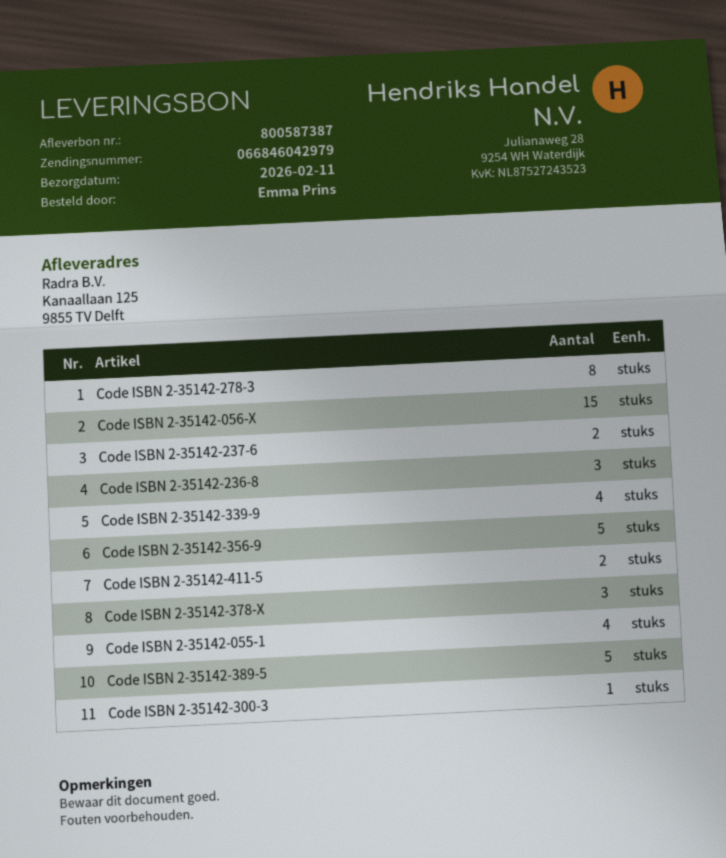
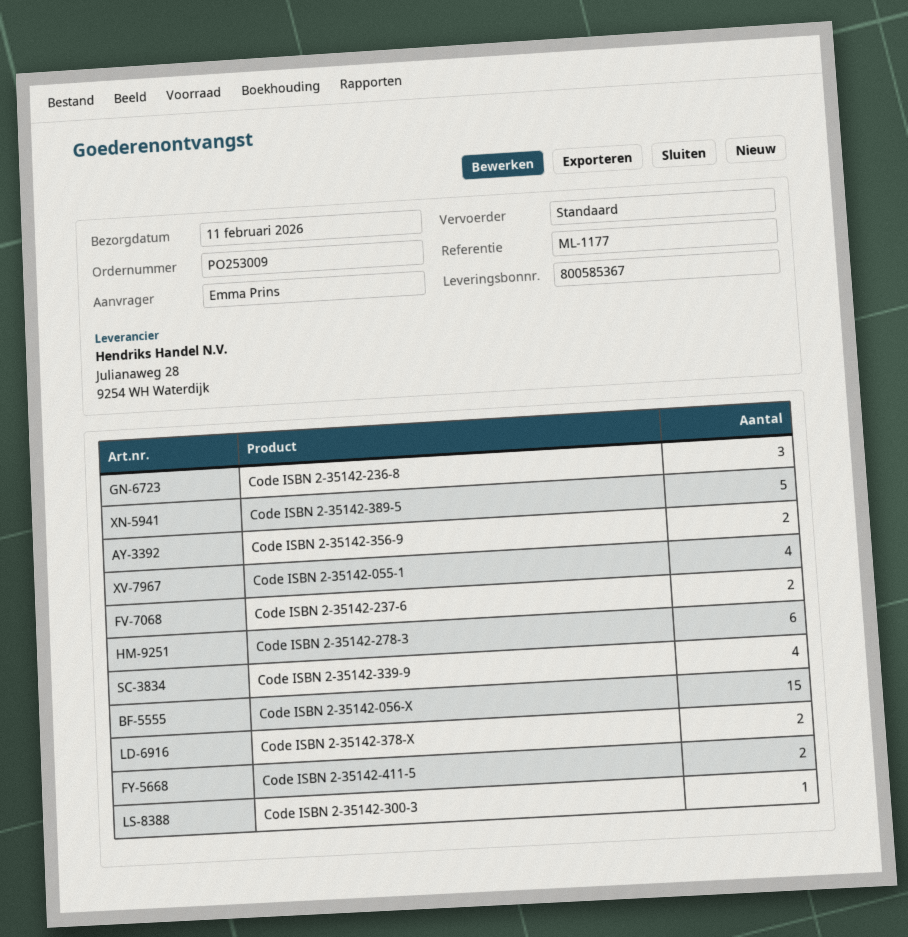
delivery note number: 800587387 -> 800585367
Code ISBN 2-35142-278-3: 8 -> 6
Code ISBN 2-35142-356-9: 5 -> 2
Code ISBN 2-35142-378-X: 3 -> 2

